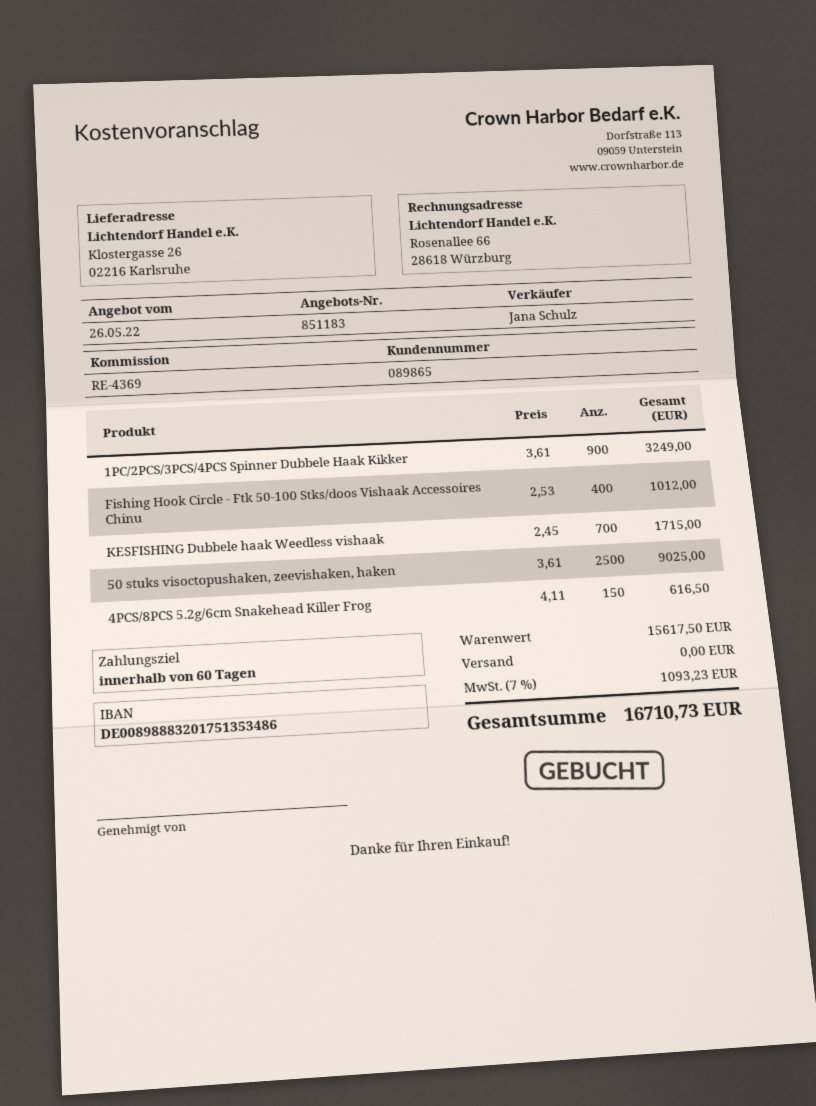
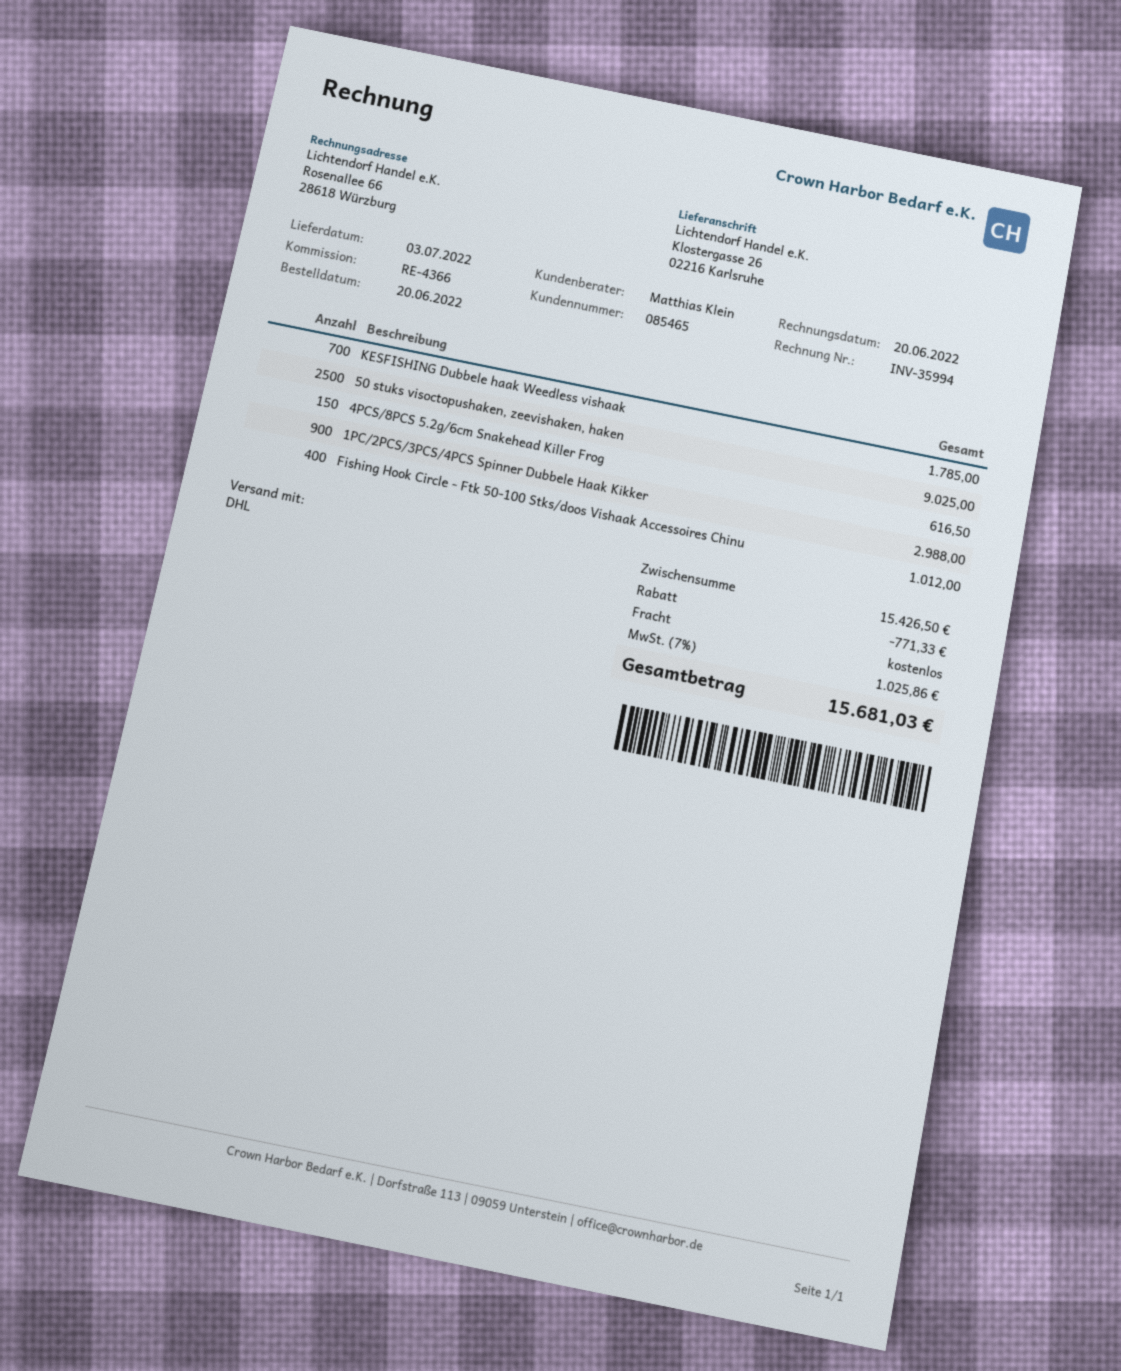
customer number: 089865 -> 085465
reference: RE-4369 -> RE-4366
sales rep: Jana Schulz -> Matthias Klein
1PC/2PCS/3PCS/4PCS Spinner Dubbele Haak Kikker: 900 for 3249.00 -> 900 for 2988.00
KESFISHING Dubbele haak Weedless vishaak: 700 for 1715.00 -> 700 for 1785.00
subtotal: 15617.50 -> 15426.50
discount: none -> 771.33
tax: 7% = 1093.23 -> 7% = 1025.86
total: 16710.73 -> 15681.03

